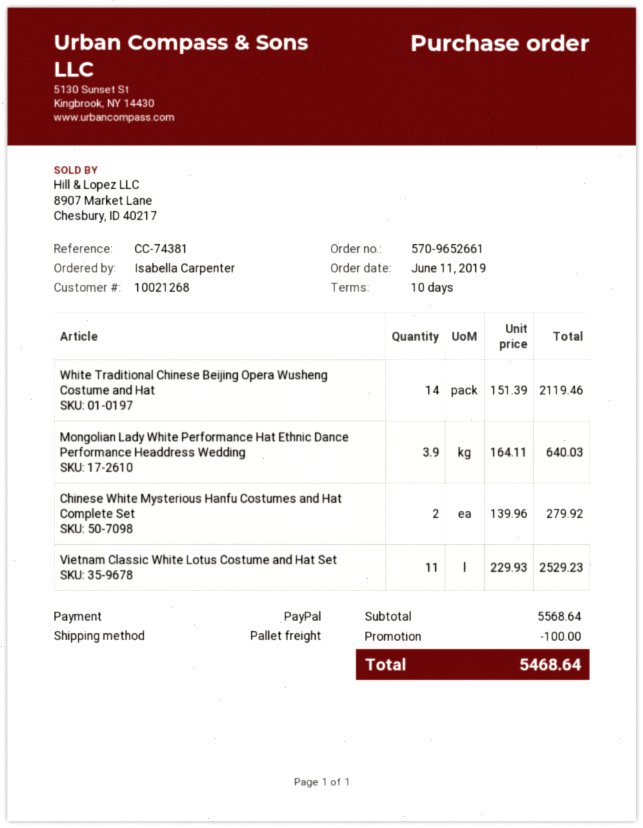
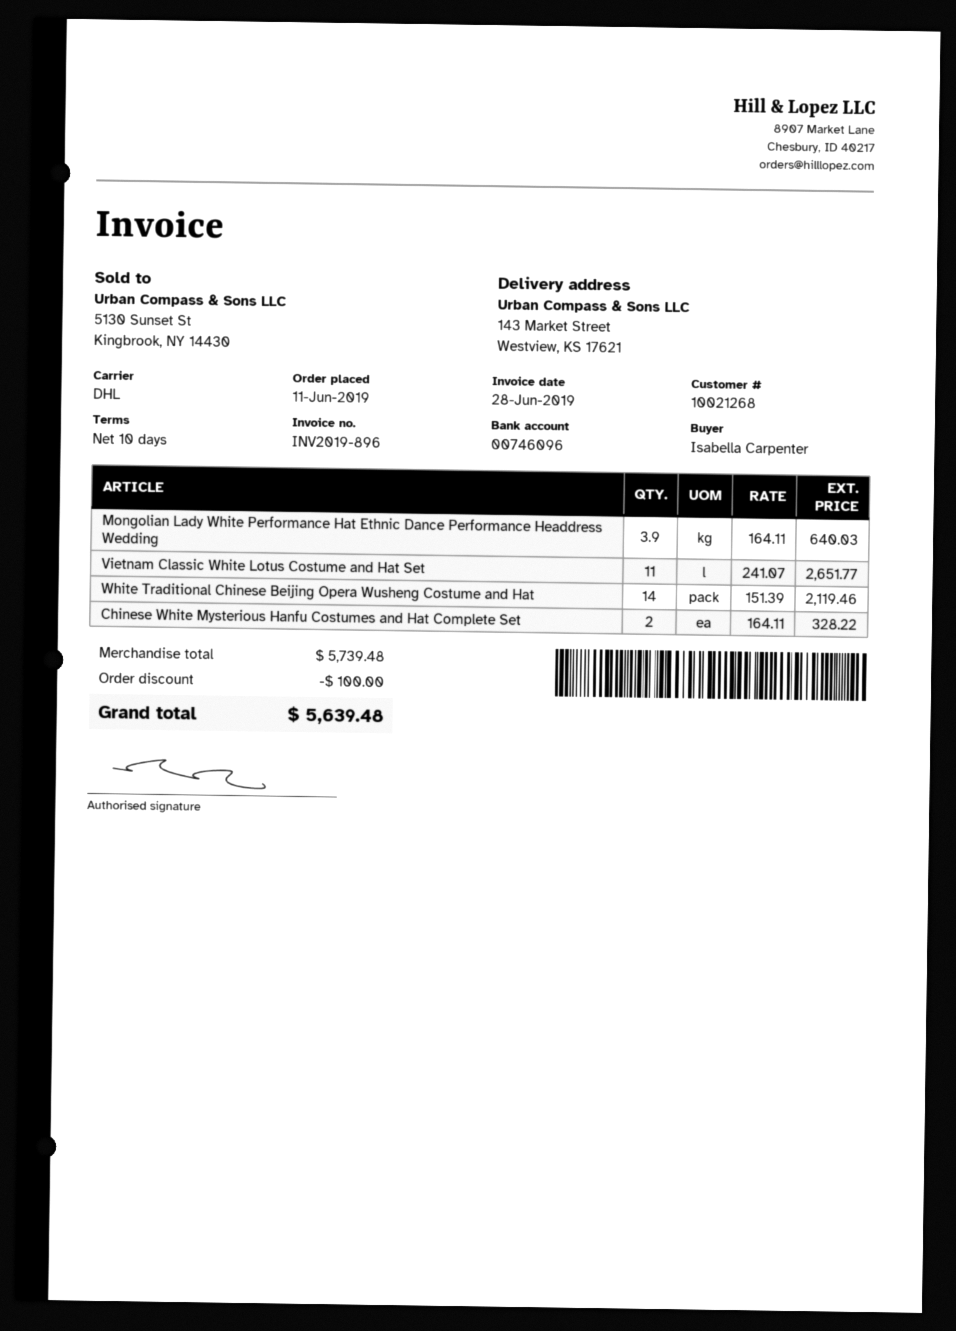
shipping method: pallet freight -> DHL
Chinese White Mysterious Hanfu Costumes and Hat Complete Set: 2 x 139.96 = 279.92 -> 2 x 164.11 = 328.22
Vietnam Classic White Lotus Costume and Hat Set: 11 x 229.93 = 2529.23 -> 11 x 241.07 = 2651.77
subtotal: 5568.64 -> 5739.48
total: 5468.64 -> 5639.48

